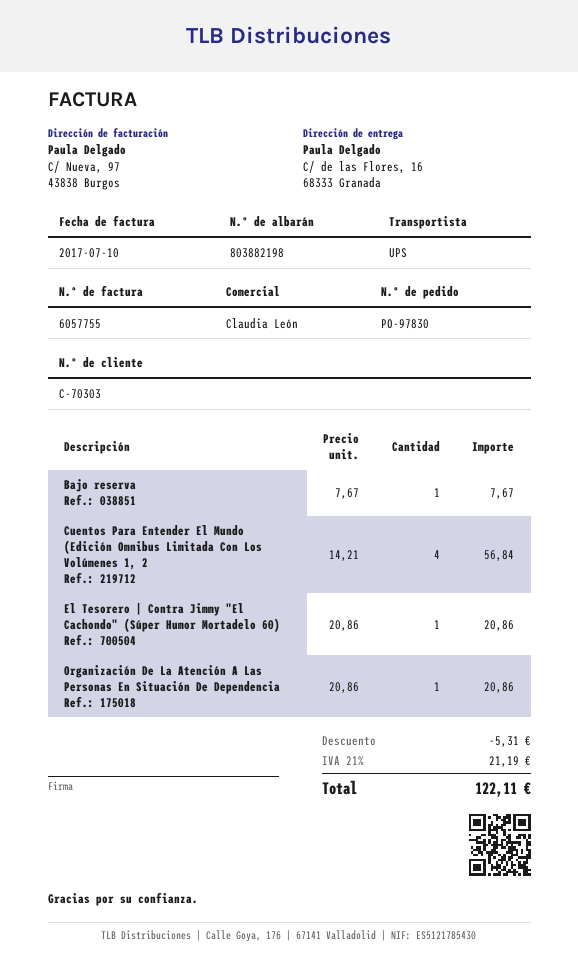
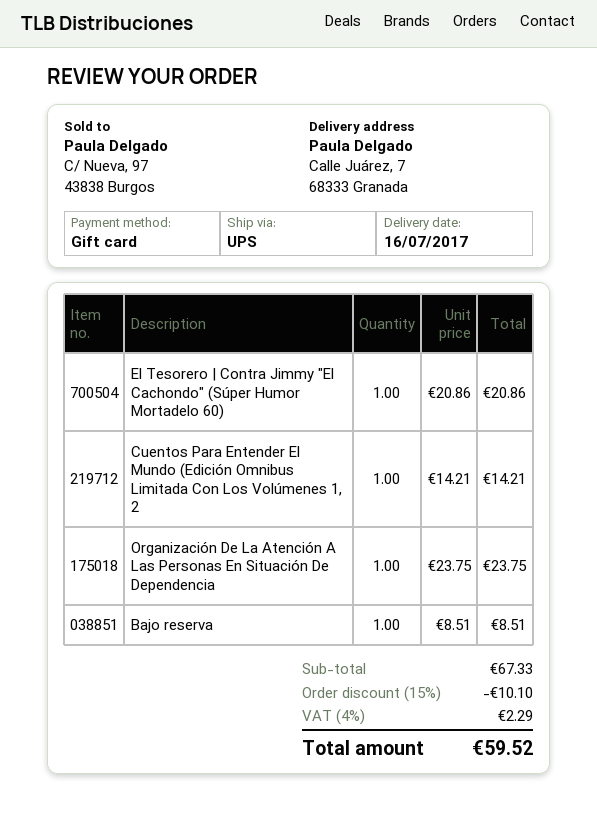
ship to: C/ de las Flores, 16, 68333 Granada -> Calle Juárez, 7, 68333 Granada
Bajo reserva: 1 x 7.67 = 7.67 -> 1 x 8.51 = 8.51
Cuentos Para Entender El Mundo (Edición Omnibus Limitada Con Los Volúmenes 1, 2: 4 x 14.21 = 56.84 -> 1 x 14.21 = 14.21
Organización De La Atención A Las Personas En Situación De Dependencia: 1 x 20.86 = 20.86 -> 1 x 23.75 = 23.75
discount: 5.31 -> 10.10
tax: 21% = 21.19 -> 4% = 2.29
total: 122.11 -> 59.52

